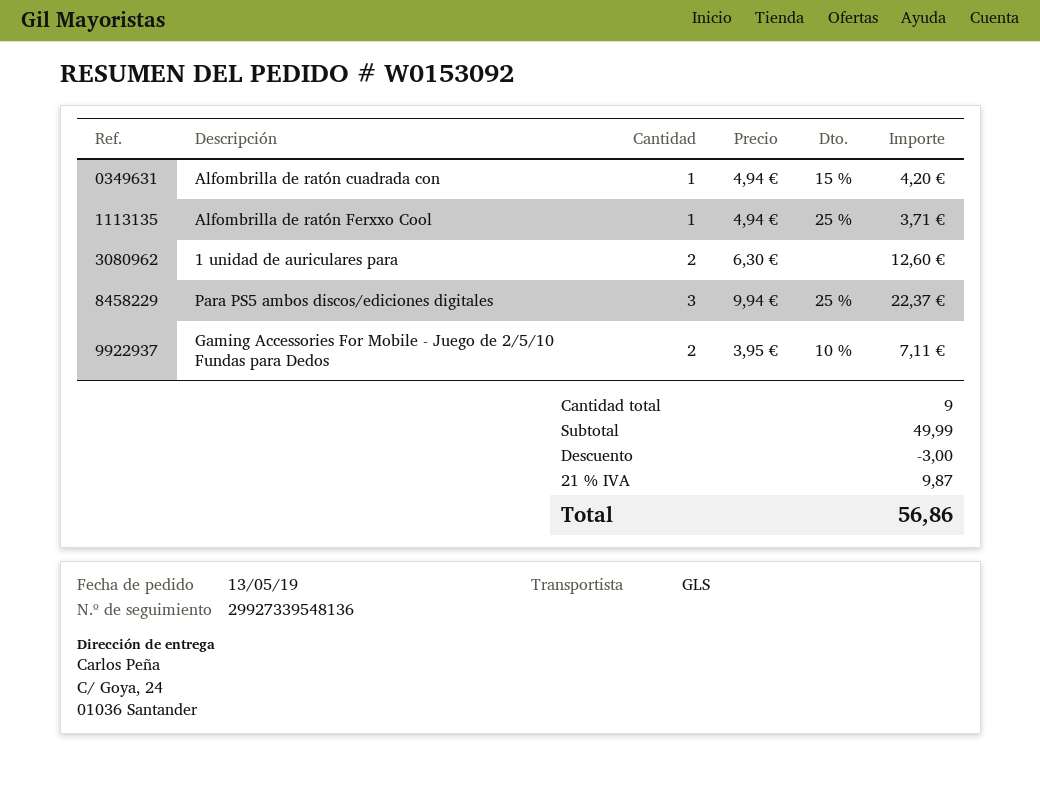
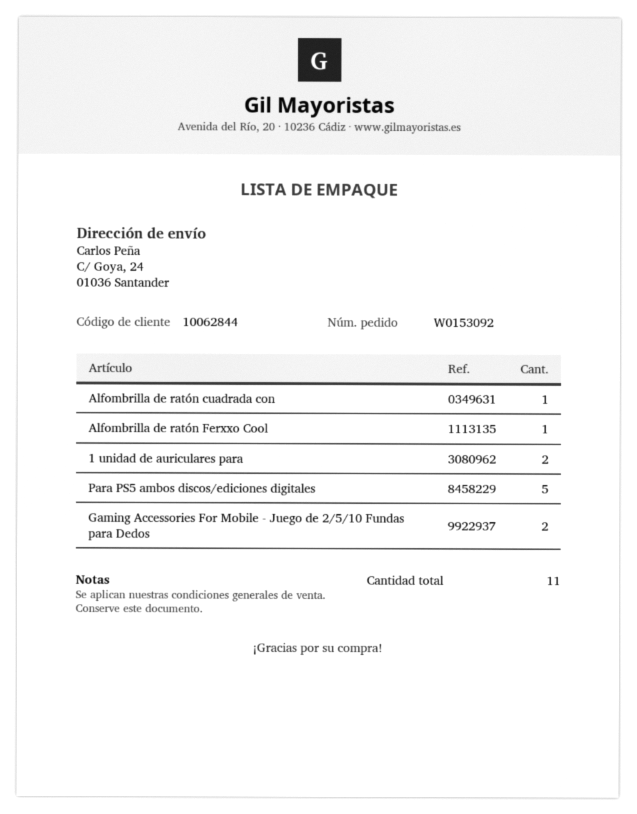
Para PS5 ambos discos/ediciones digitales: 3 -> 5
total quantity: 9 -> 11

